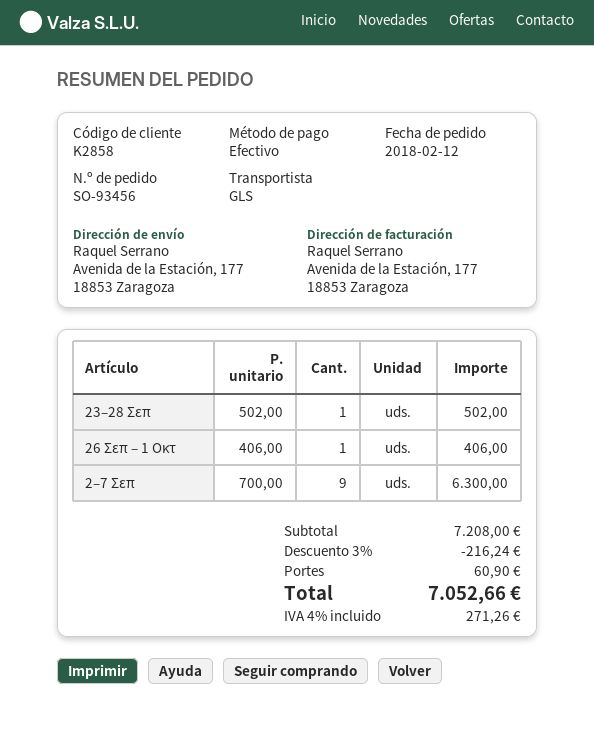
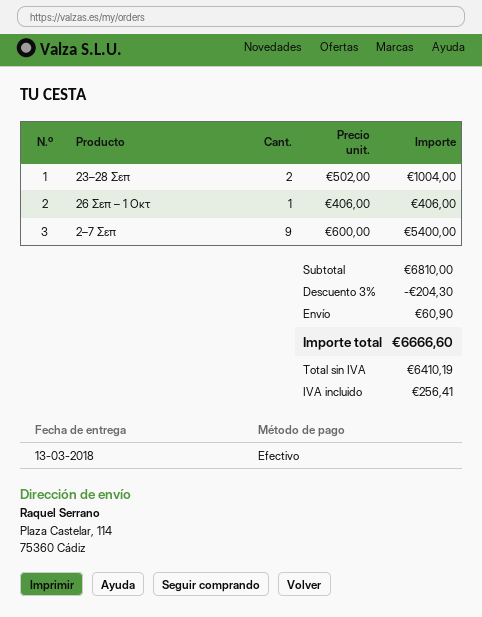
ship to: Avenida de la Estación, 177, 18853 Zaragoza -> Plaza Castelar, 114, 75360 Cádiz
23–28 Σεπ: 1 x 502.00 = 502.00 -> 2 x 502.00 = 1004.00
2–7 Σεπ: 9 x 700.00 = 6300.00 -> 9 x 600.00 = 5400.00
subtotal: 7208.00 -> 6810.00
discount: 3% = 216.24 -> 3% = 204.30
tax: 271.26 -> 256.41
total: 7052.66 -> 6666.60

